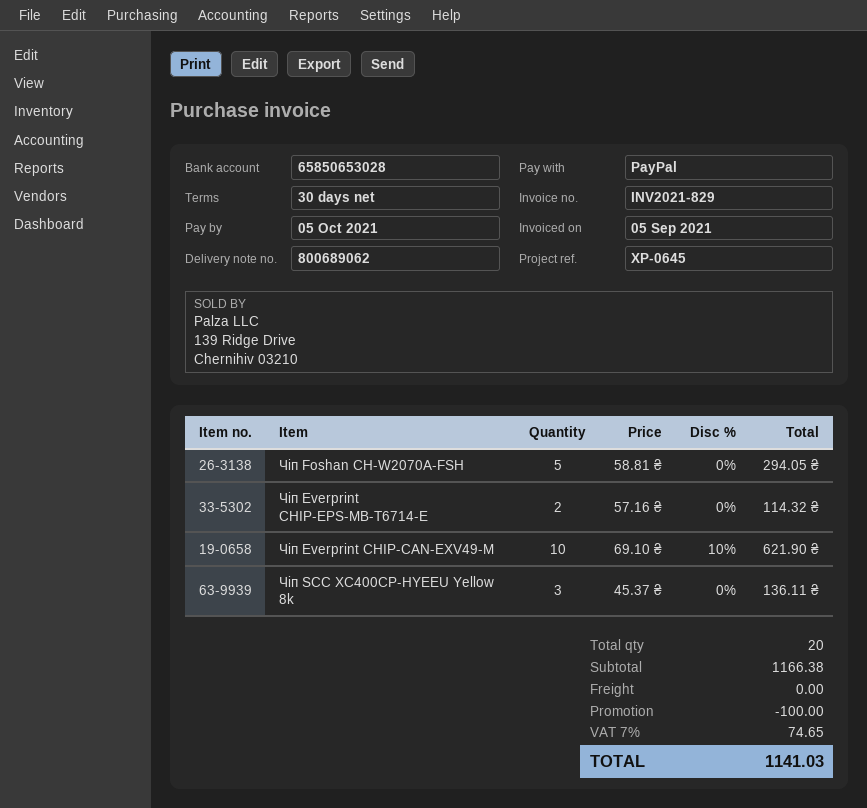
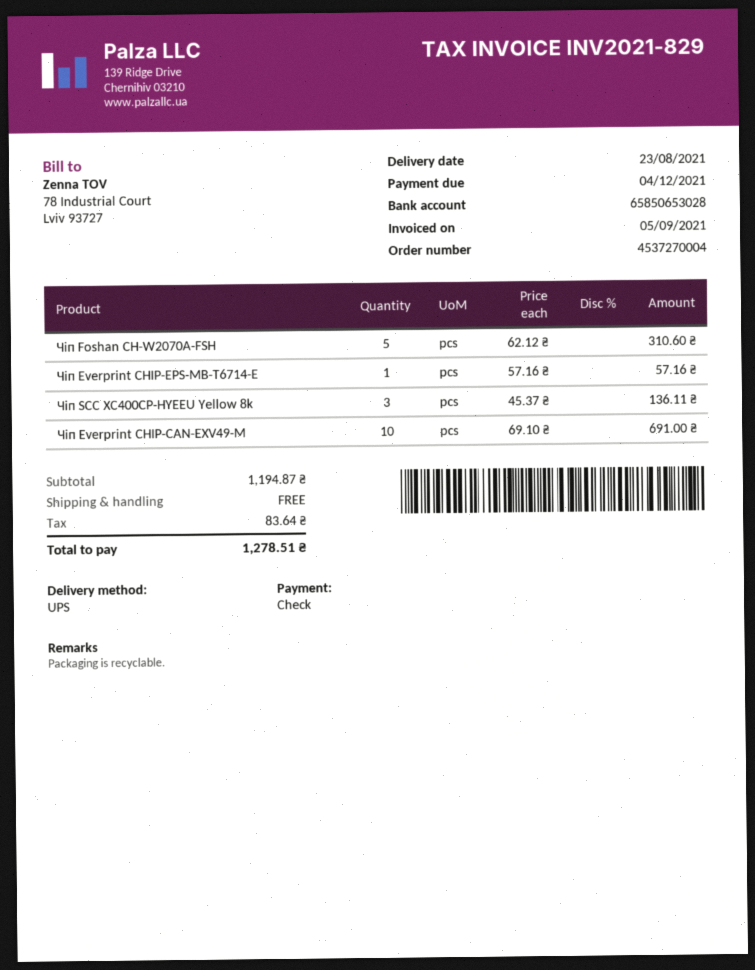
due date: 2021-10-05 -> 2021-12-04
payment method: PayPal -> cheque
Чіп Foshan CH-W2070A-FSH: 5 x 58.81 = 294.05 -> 5 x 62.12 = 310.60
Чіп Everprint CHIP-EPS-MB-T6714-E: 2 x 57.16 = 114.32 -> 1 x 57.16 = 57.16
Чіп Everprint CHIP-CAN-EXV49-M: 10 x 69.10 - 10% = 621.90 -> 10 x 69.10 = 691.00
subtotal: 1166.38 -> 1194.87
discount: 100.00 -> none
tax: 74.65 -> 83.64
total: 1141.03 -> 1278.51

